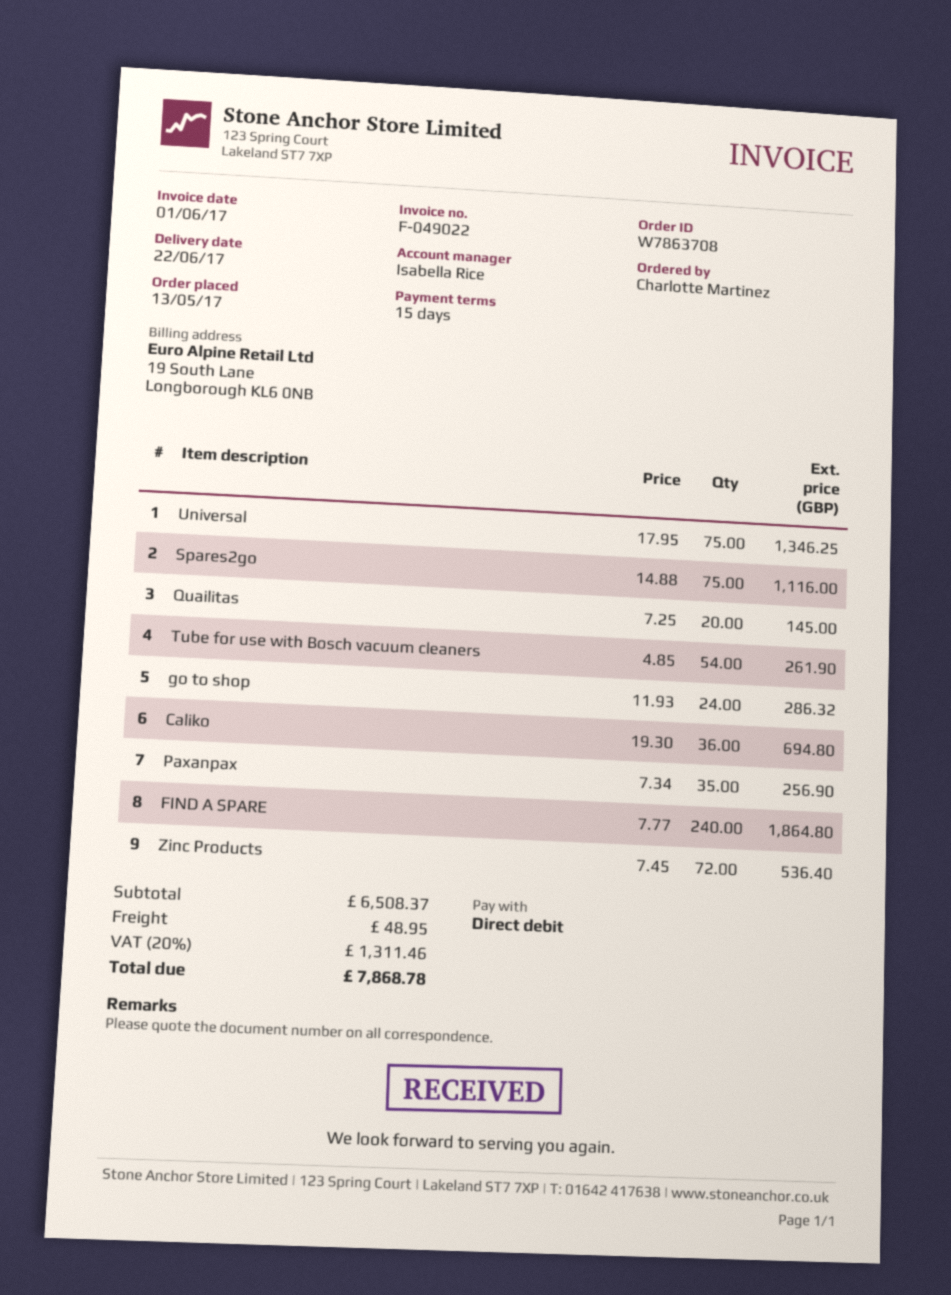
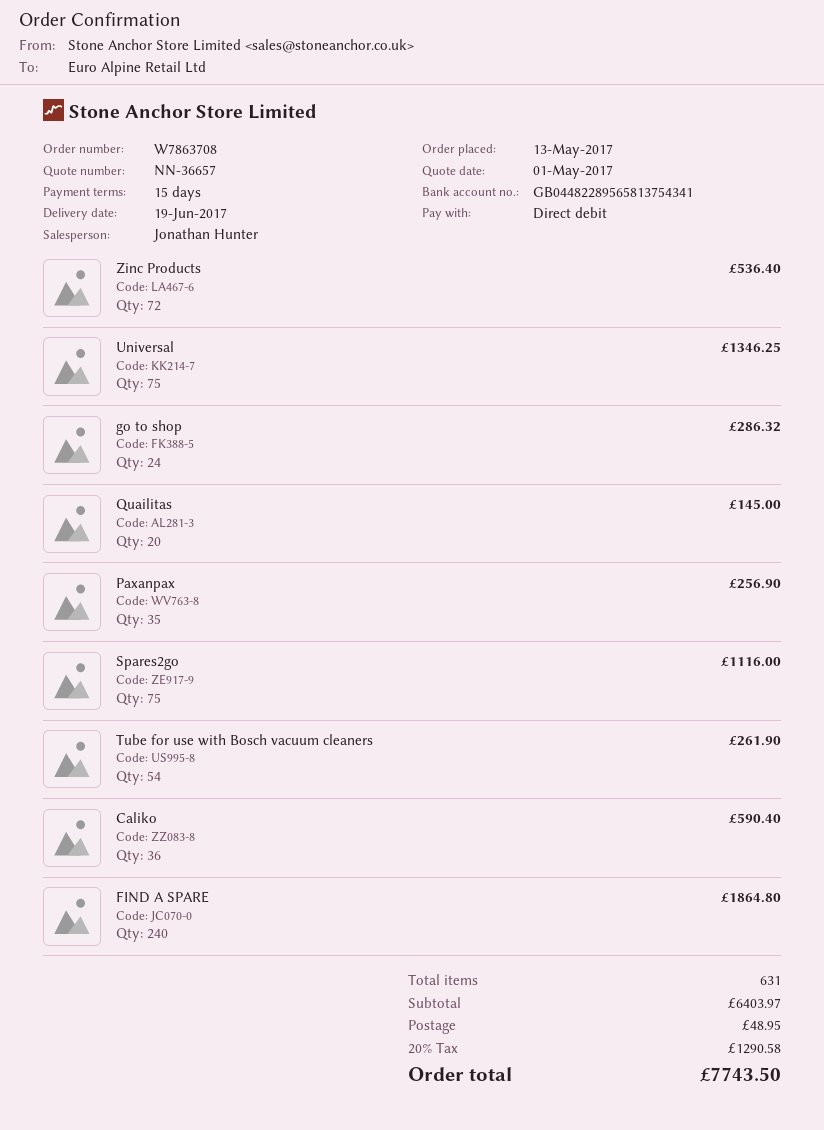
delivery date: 2017-06-22 -> 2017-06-19
sales rep: Isabella Rice -> Jonathan Hunter
Caliko: 36 for 694.80 -> 36 for 590.40
subtotal: 6508.37 -> 6403.97
tax: 20% = 1311.46 -> 20% = 1290.58
total: 7868.78 -> 7743.50

